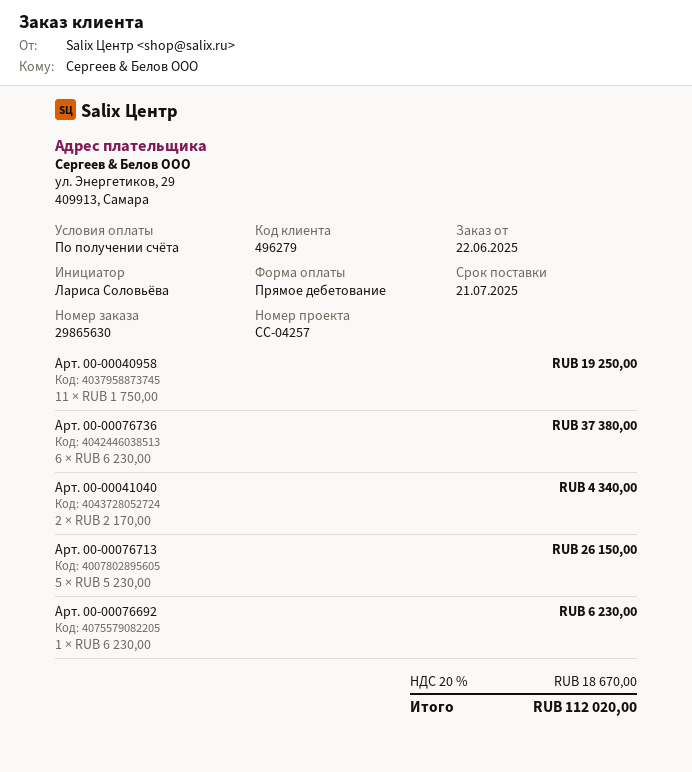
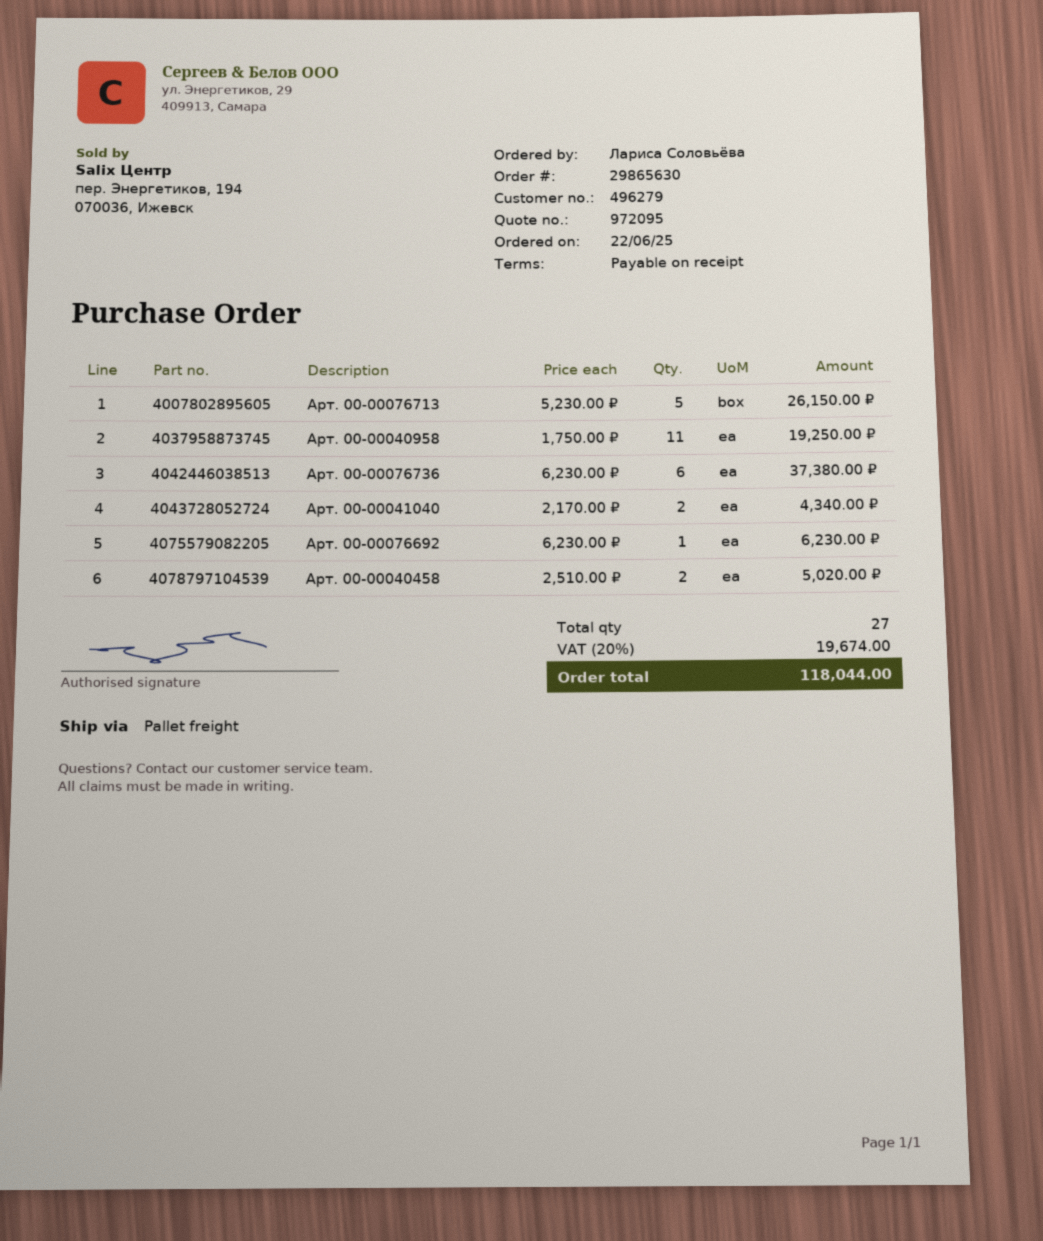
Арт. 00-00040458: none -> 2 x 2510.00 = 5020.00
tax: 20% = 18670.00 -> 20% = 19674.00
total: 112020.00 -> 118044.00

